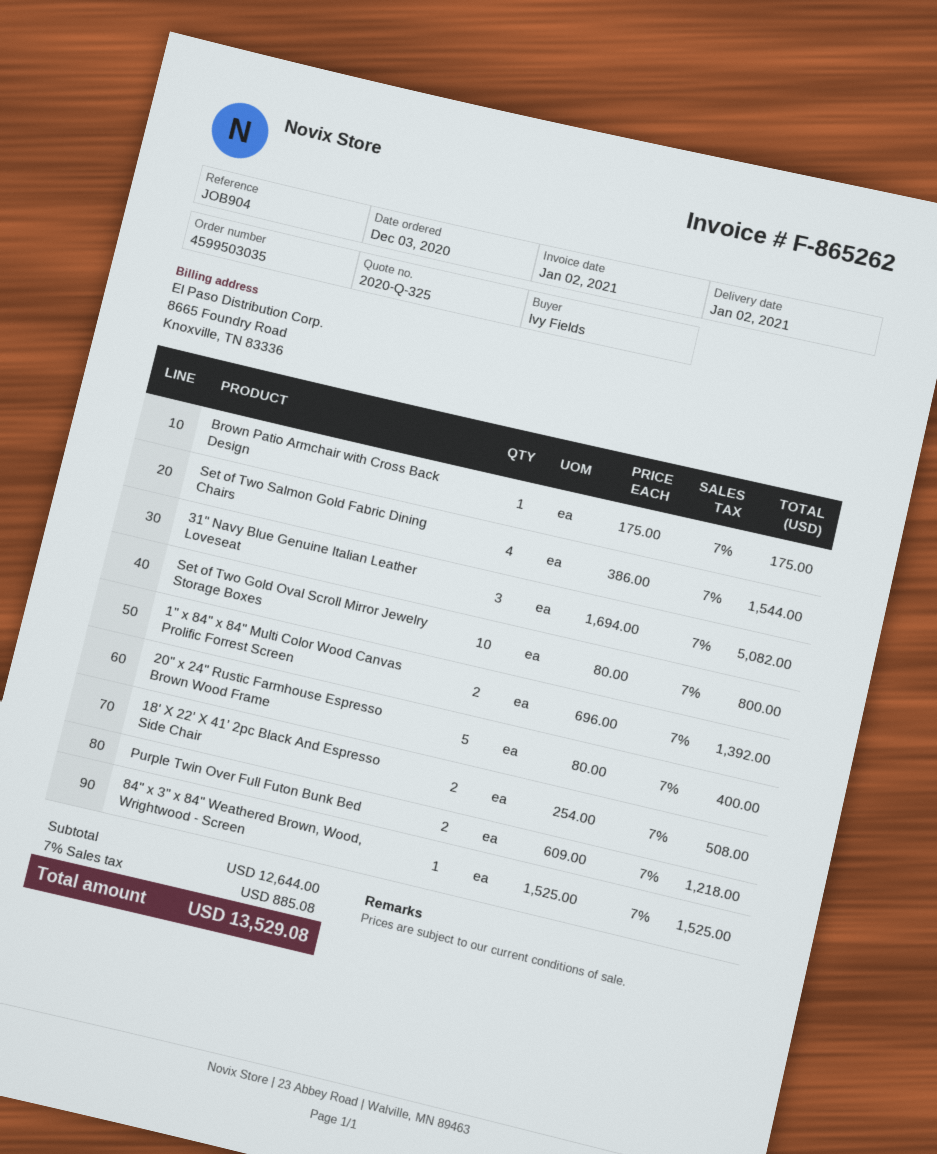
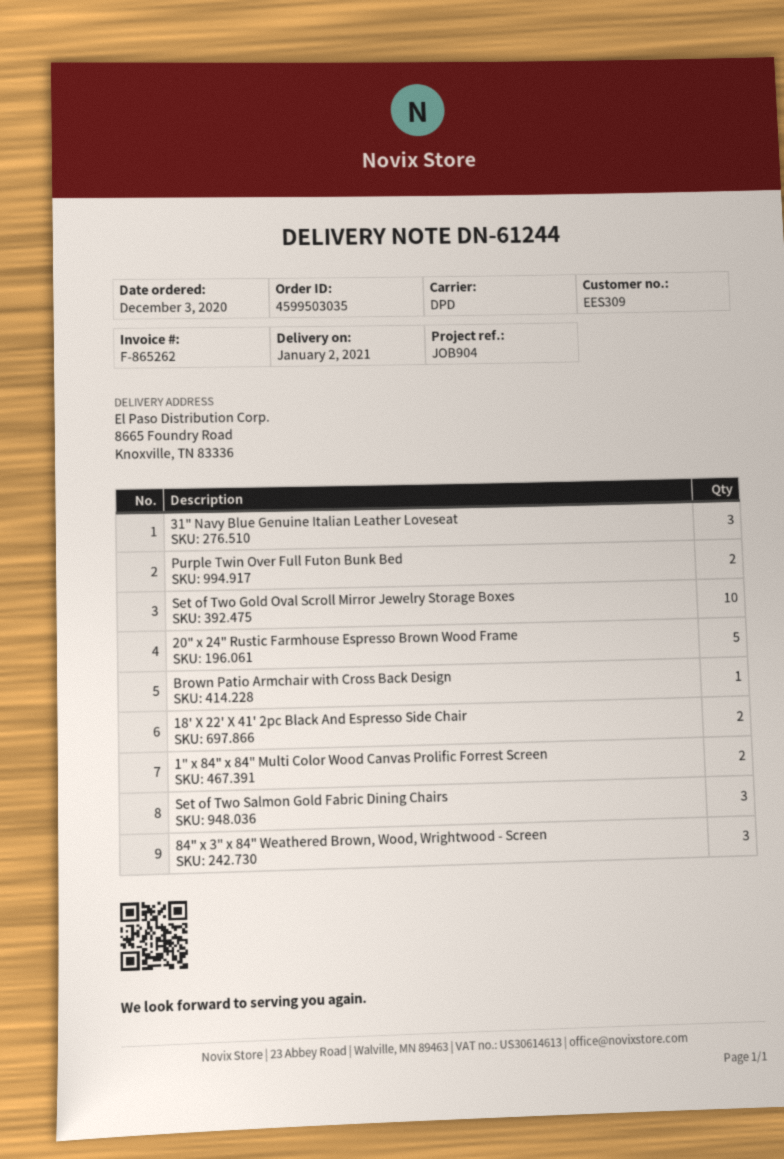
Set of Two Salmon Gold Fabric Dining Chairs: 4 -> 3
84" x 3" x 84" Weathered Brown, Wood, Wrightwood - Screen: 1 -> 3

